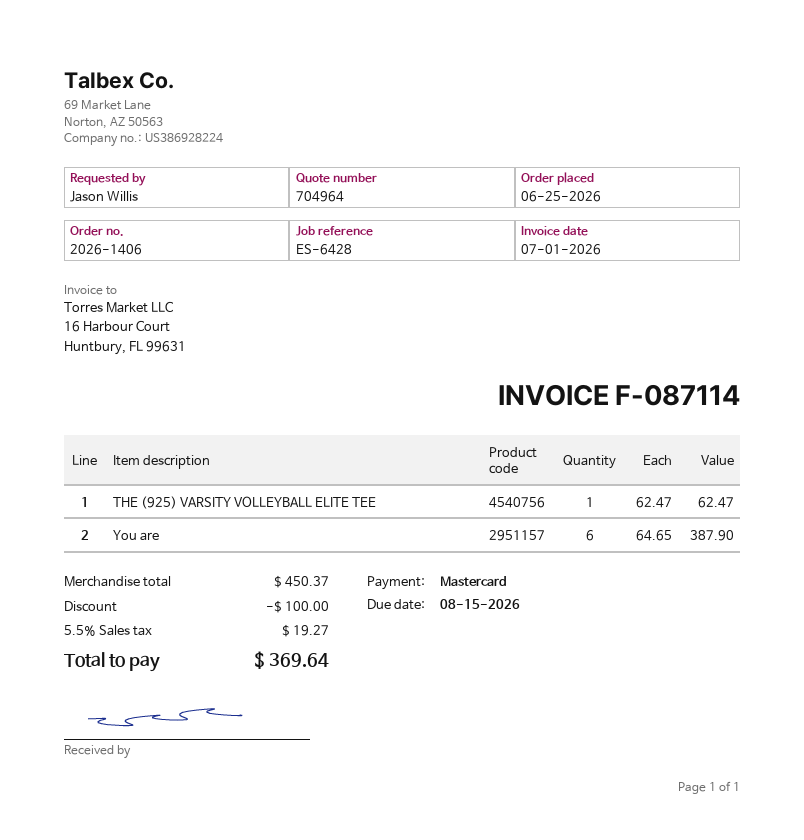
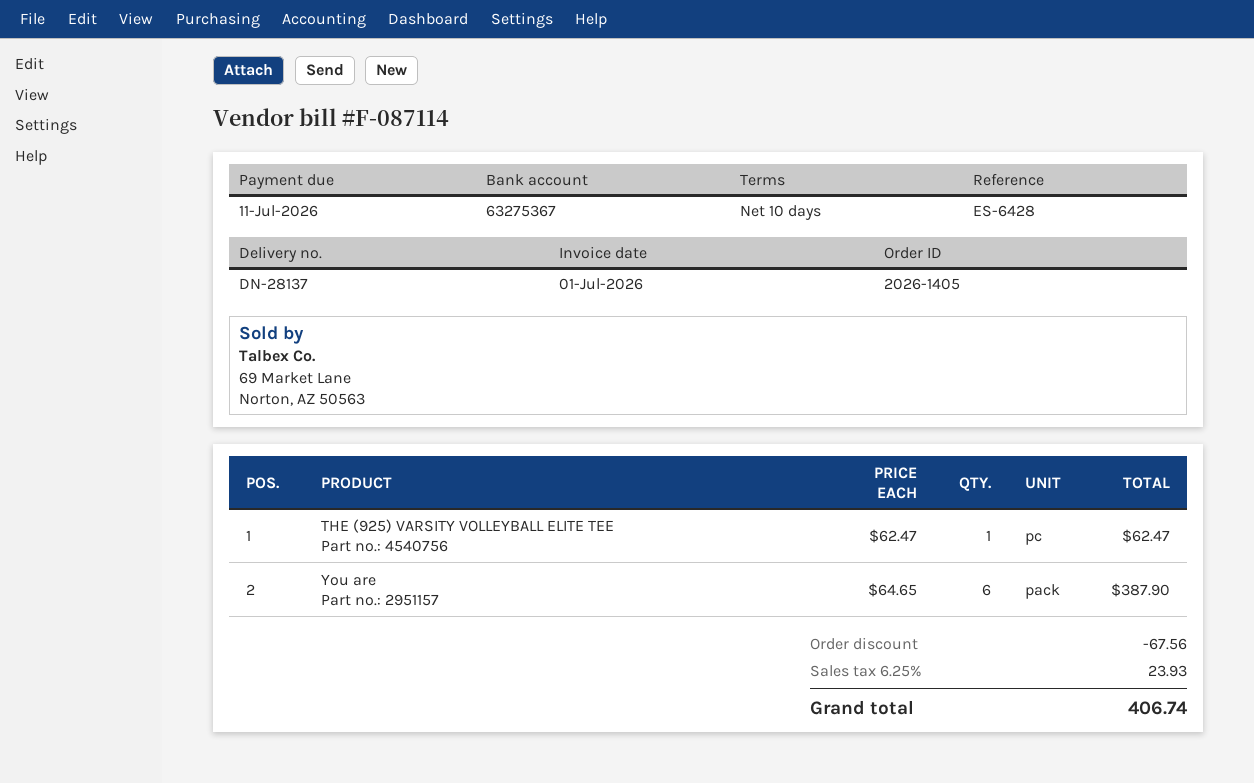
order number: 2026-1406 -> 2026-1405
due date: 2026-08-15 -> 2026-07-11
discount: 100.00 -> 67.56
tax: 5.5% = 19.27 -> 6.25% = 23.93
total: 369.64 -> 406.74

